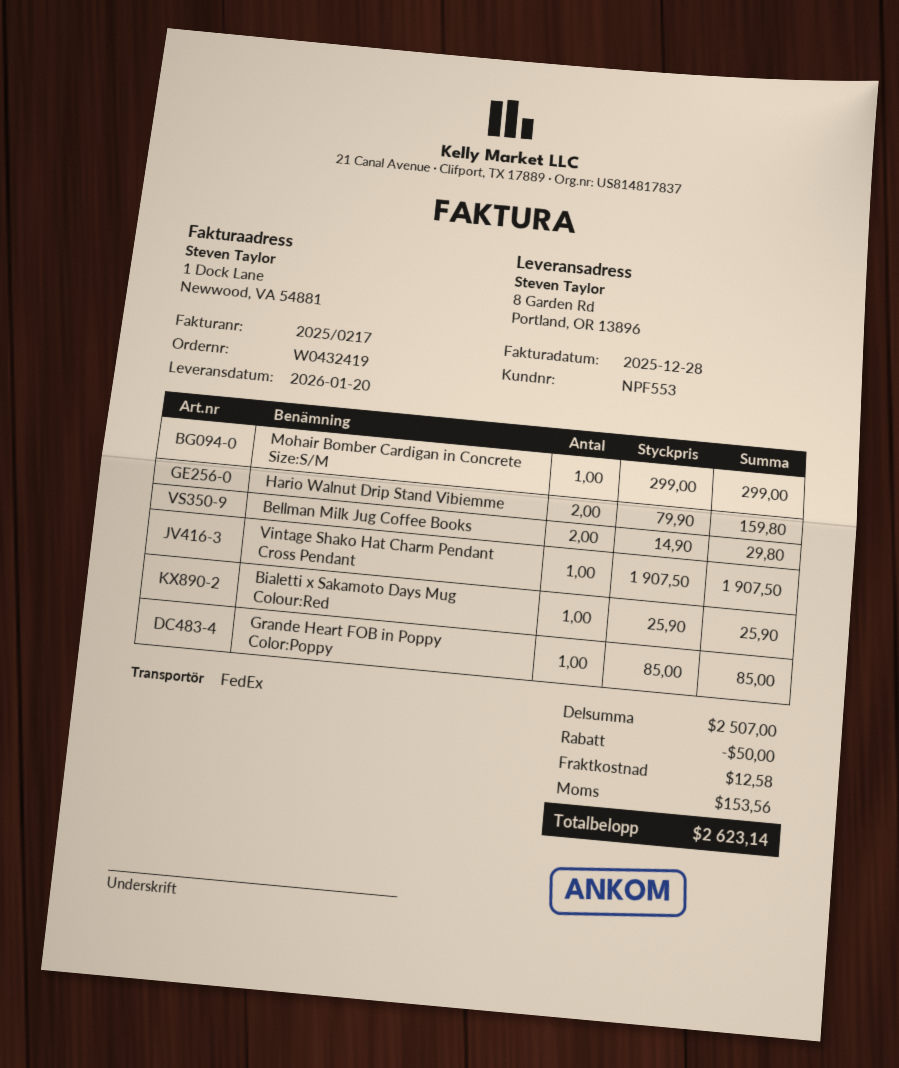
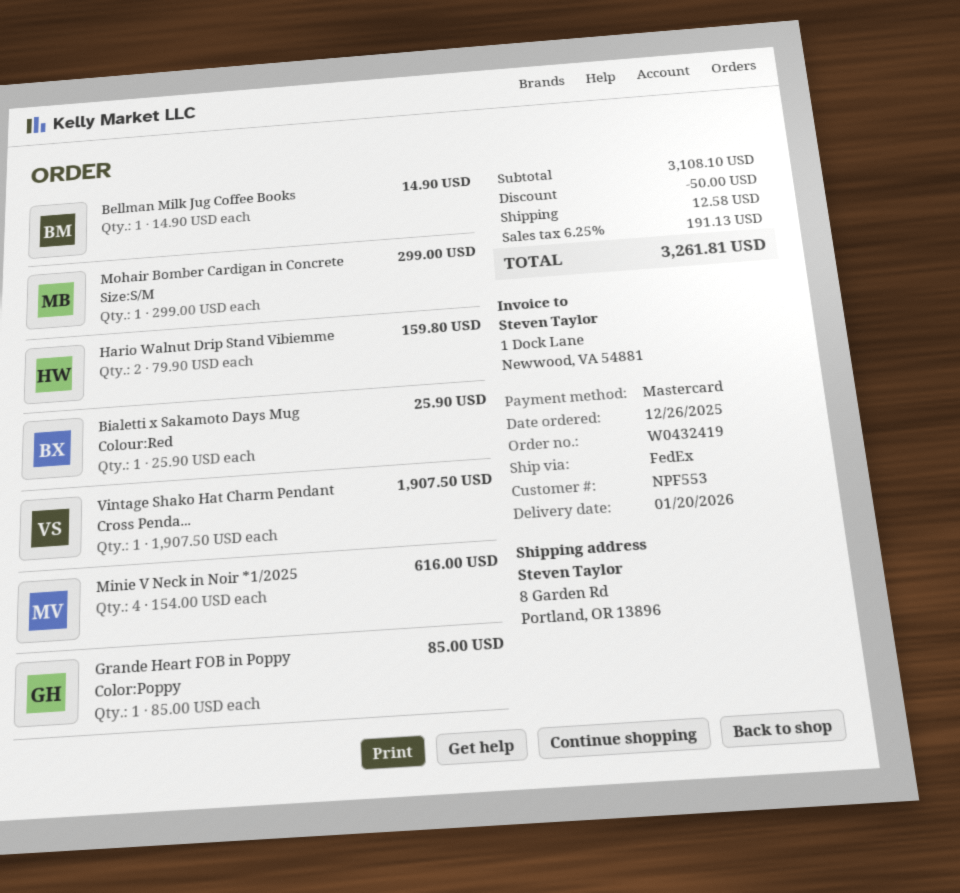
Bellman Milk Jug Coffee Books: 2 x 14.90 = 29.80 -> 1 x 14.90 = 14.90
Minie V Neck in Noir *1/2025: none -> 4 x 154.00 = 616.00
subtotal: 2507.00 -> 3108.10
tax: 153.56 -> 191.13
total: 2623.14 -> 3261.81

